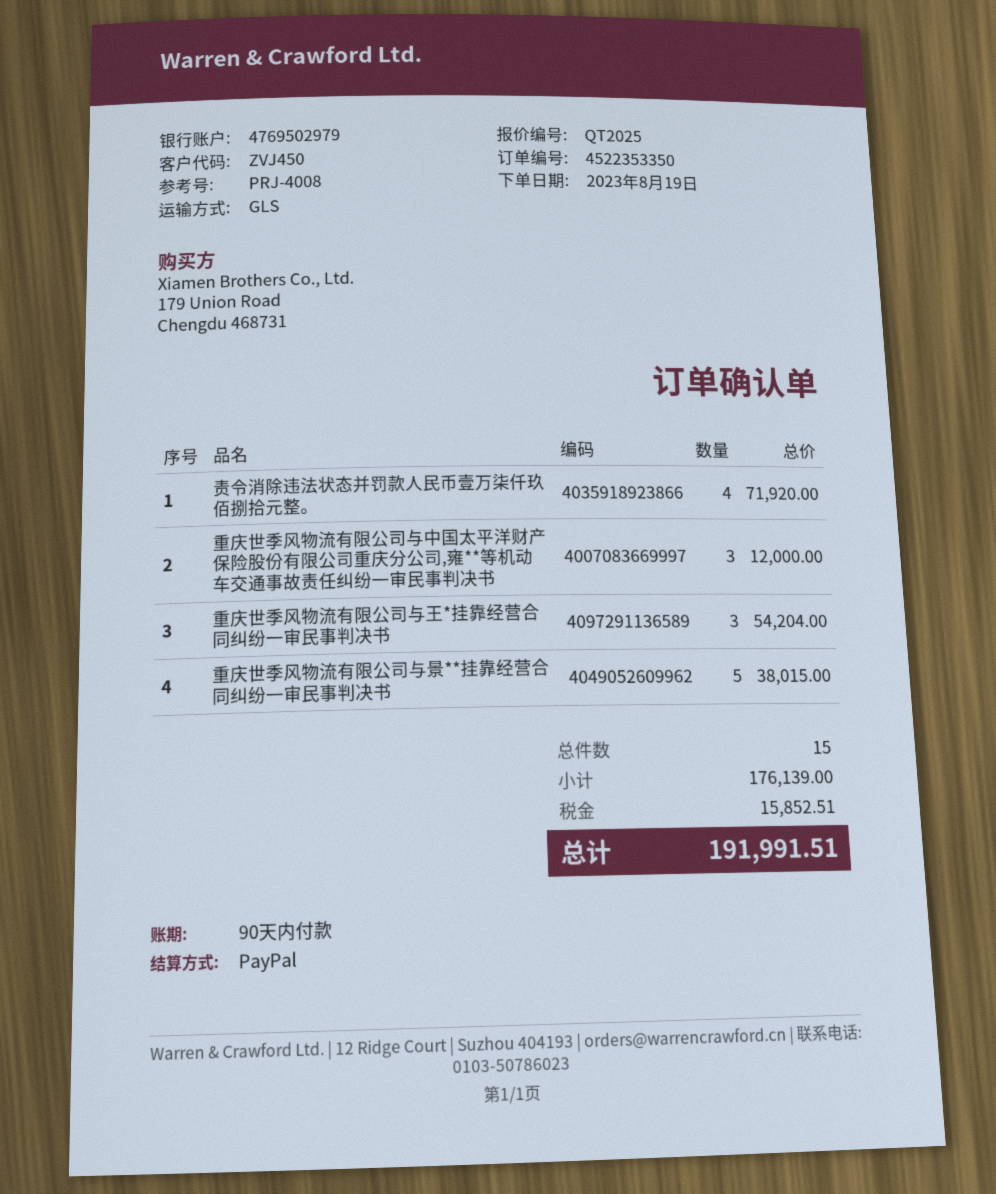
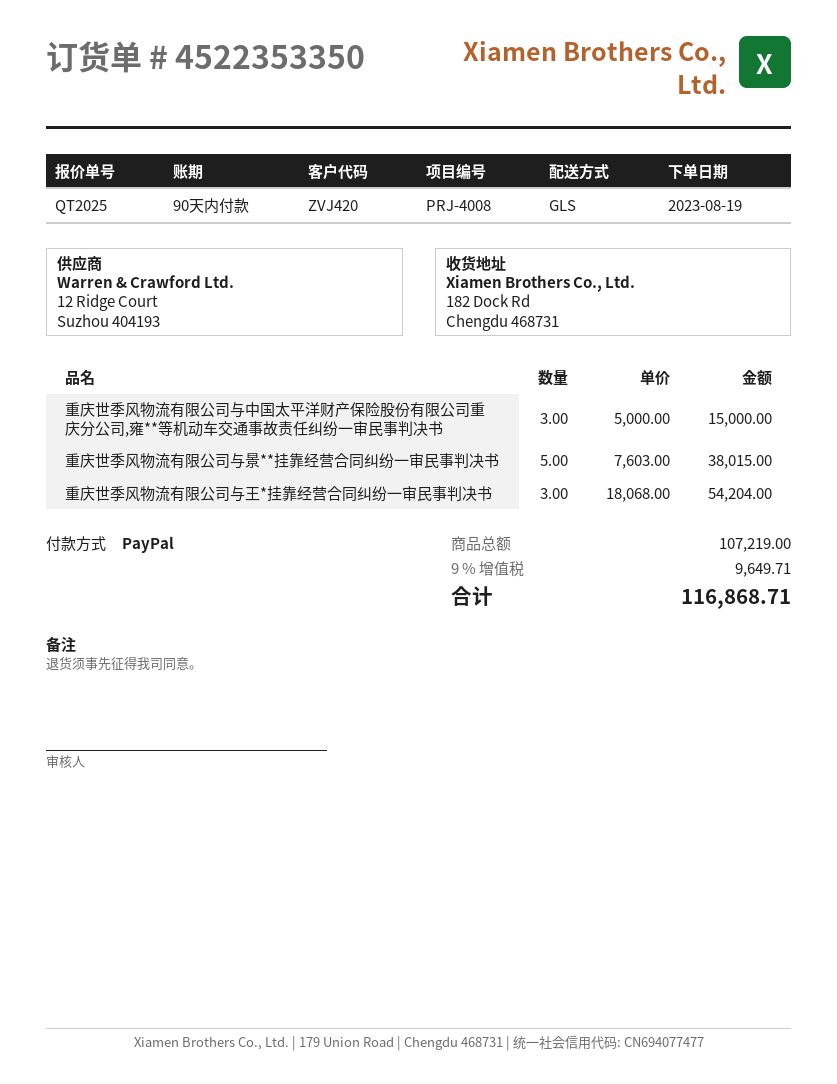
customer number: ZVJ450 -> ZVJ420
责令消除违法状态并罚款人民币壹万柒仟玖佰捌拾元整。: 4 for 71920.00 -> none
重庆世季风物流有限公司与中国太平洋财产保险股份有限公司重庆分公司,雍**等机动车交通事故责任纠纷一审民事判决书: 3 for 12000.00 -> 3 for 15000.00
subtotal: 176139.00 -> 107219.00
tax: 15852.51 -> 9649.71
total: 191991.51 -> 116868.71

